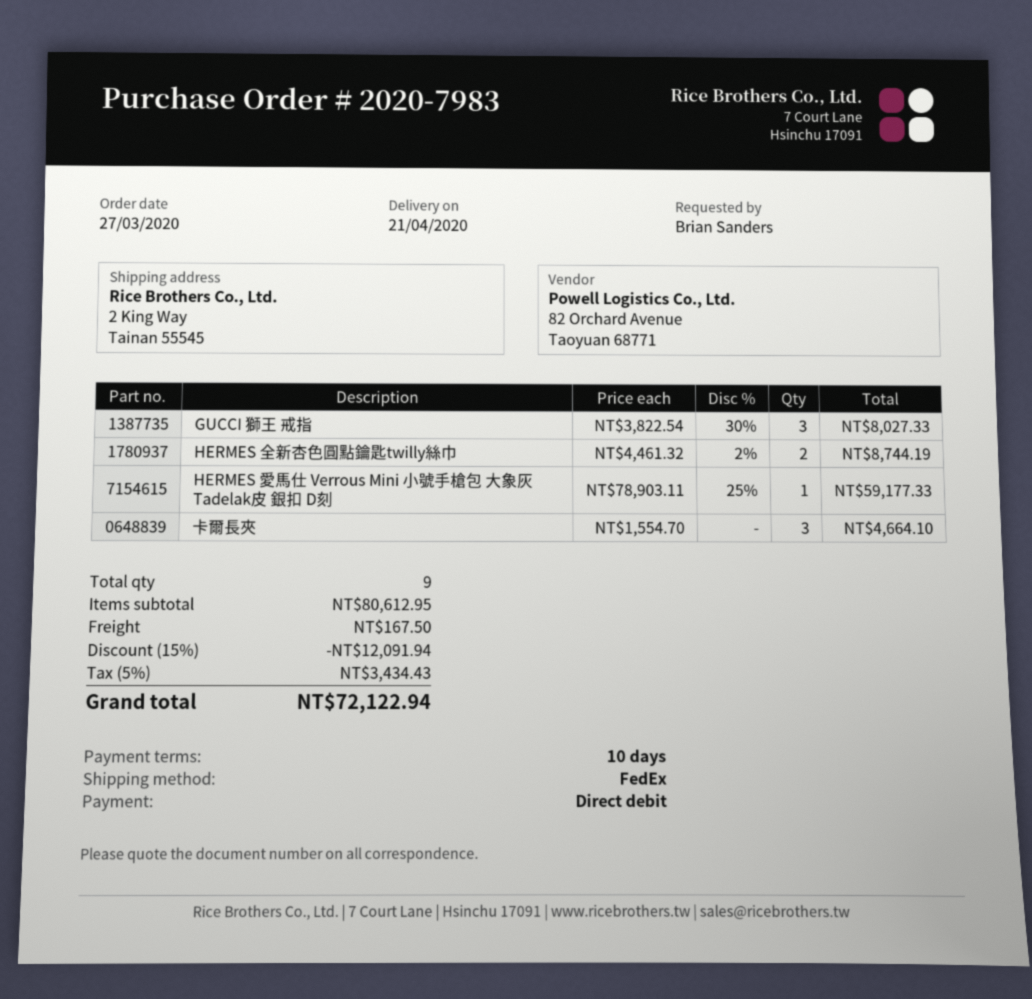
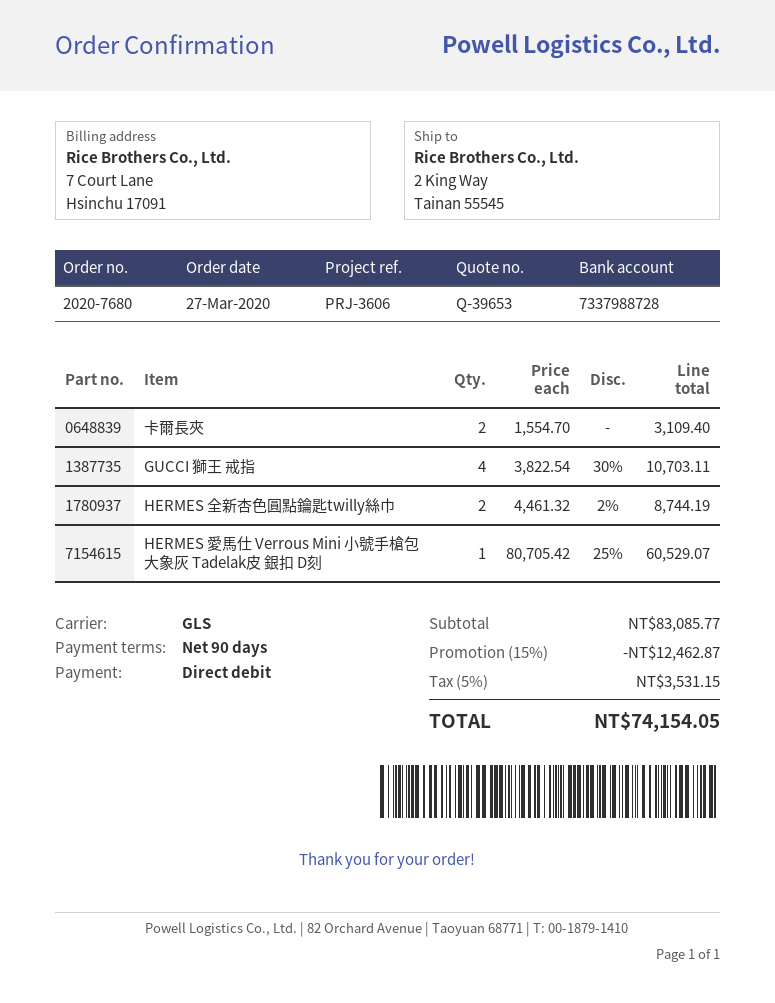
order number: 2020-7983 -> 2020-7680
payment terms: 10 days -> 90 days
shipping method: FedEx -> GLS
GUCCI 獅王 戒指: 3 x 3822.54 - 30% = 8027.33 -> 4 x 3822.54 - 30% = 10703.11
HERMES 愛馬仕 Verrous Mini 小號手槍包 大象灰 Tadelak皮 銀扣 D刻: 1 x 78903.11 - 25% = 59177.33 -> 1 x 80705.42 - 25% = 60529.07
卡爾長夾: 3 x 1554.70 = 4664.10 -> 2 x 1554.70 = 3109.40
subtotal: 80612.95 -> 83085.77
discount: 15% = 12091.94 -> 15% = 12462.87
shipping: 167.50 -> none
tax: 5% = 3434.43 -> 5% = 3531.15
total: 72122.94 -> 74154.05

